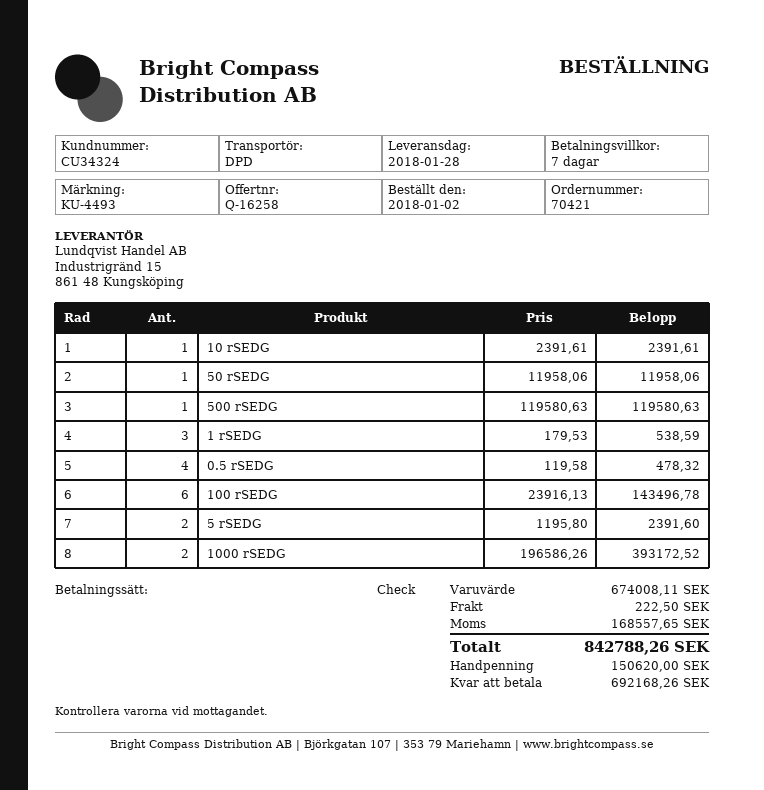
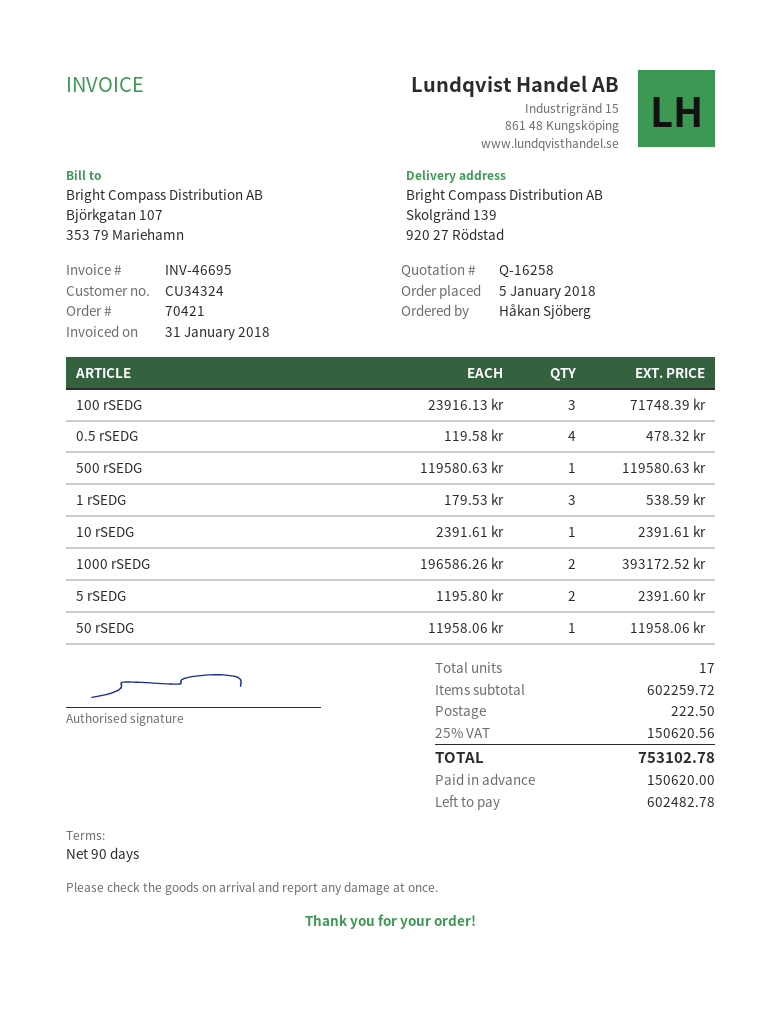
order date: 2018-01-02 -> 2018-01-05
payment terms: 7 days -> 90 days
100 rSEDG: 6 x 23916.13 = 143496.78 -> 3 x 23916.13 = 71748.39
subtotal: 674008.11 -> 602259.72
tax: 168557.65 -> 150620.56
total: 842788.26 -> 753102.78
balance: 692168.26 -> 602482.78

